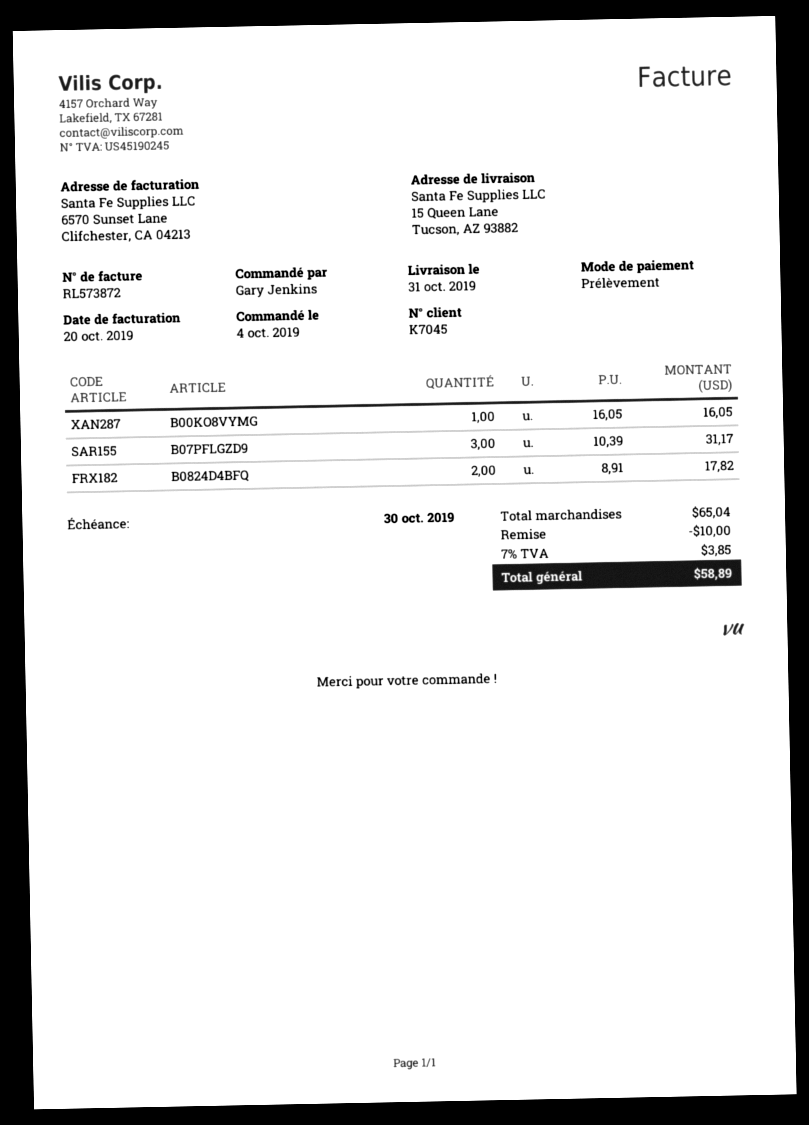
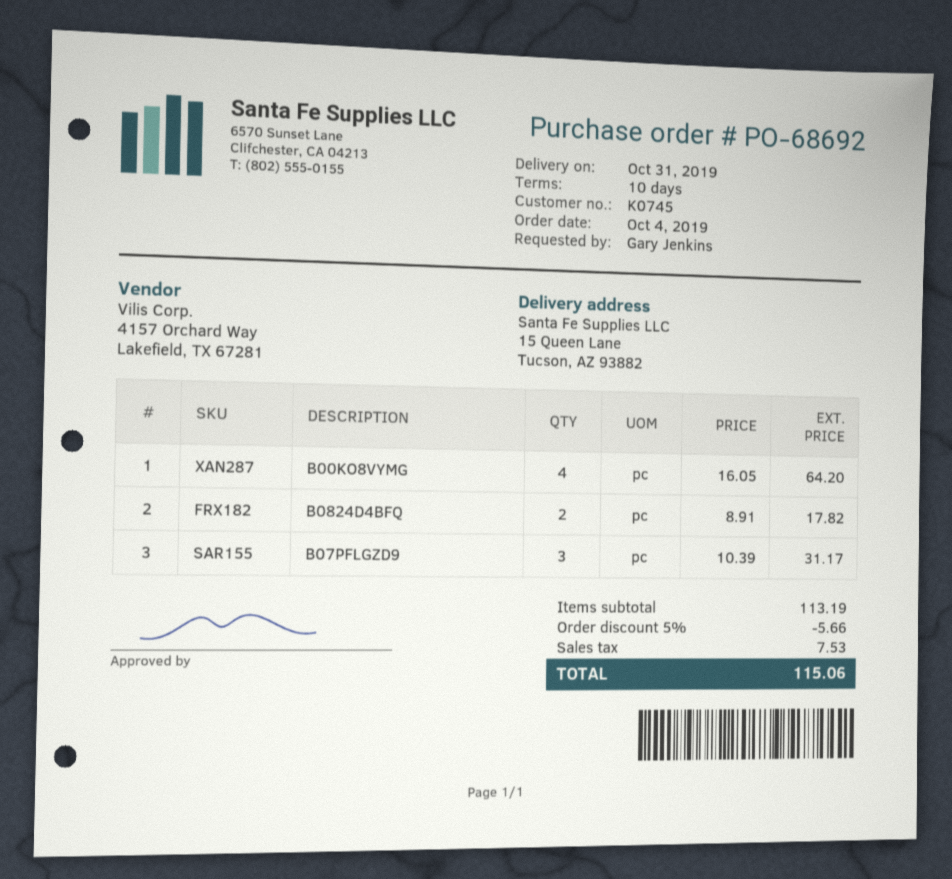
customer number: K7045 -> K0745
B00KO8VYMG: 1 x 16.05 = 16.05 -> 4 x 16.05 = 64.20
subtotal: 65.04 -> 113.19
discount: 10.00 -> 5.66
tax: 3.85 -> 7.53
total: 58.89 -> 115.06

